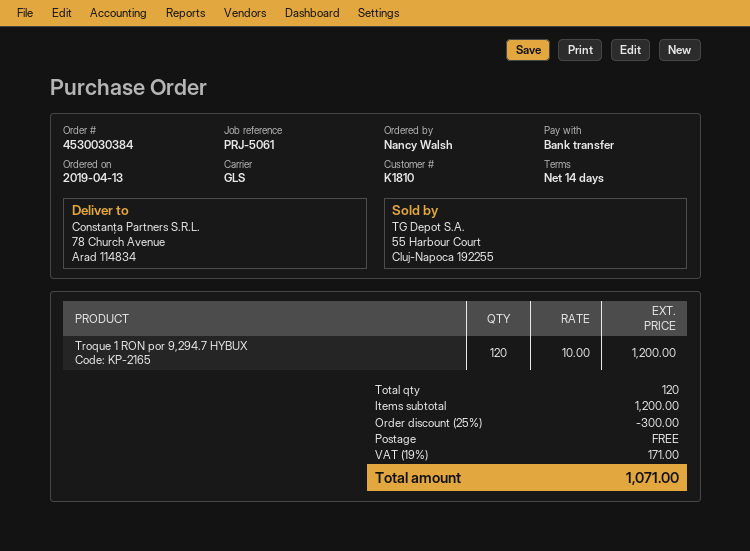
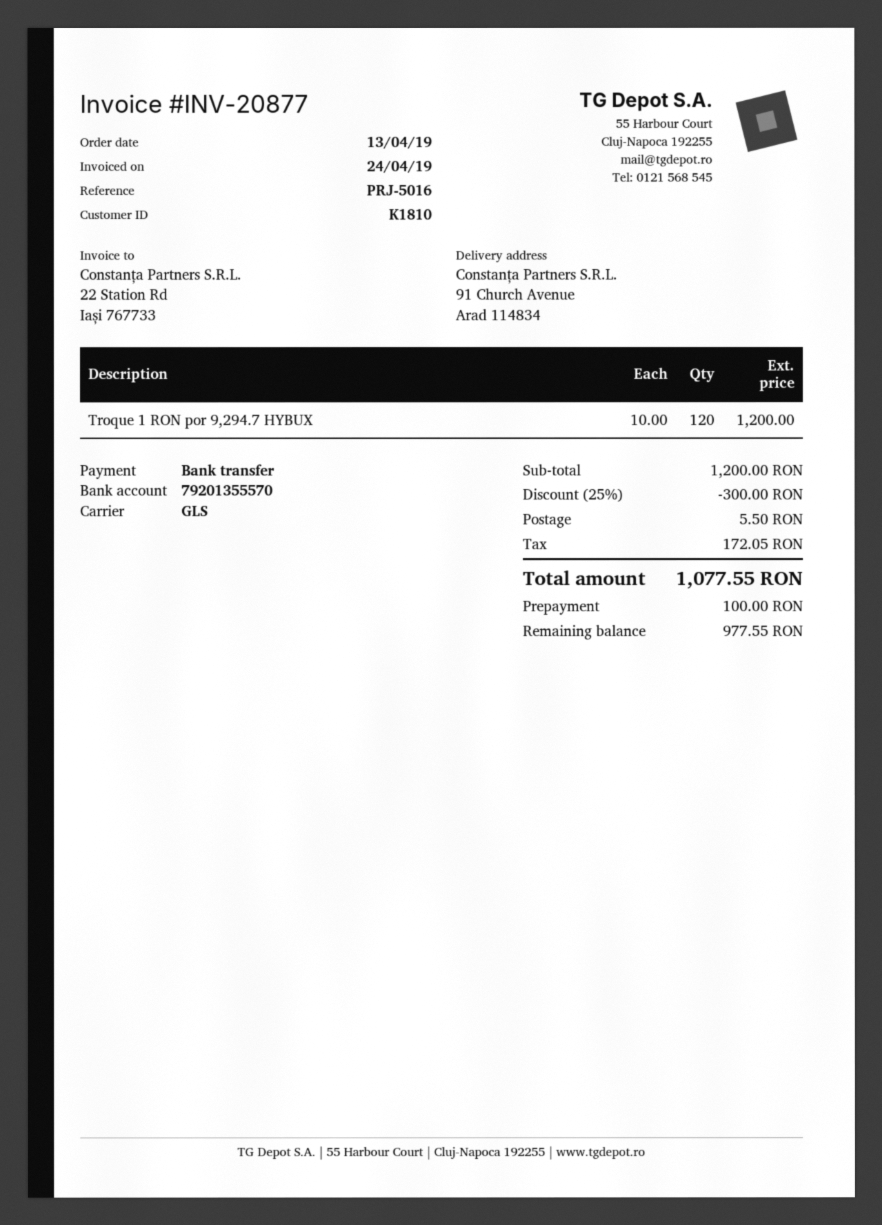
reference: PRJ-5061 -> PRJ-5016
ship to: 78 Church Avenue, Arad 114834 -> 91 Church Avenue, Arad 114834
shipping: 0.00 -> 5.50
tax: 171.00 -> 172.05
total: 1071.00 -> 1077.55

